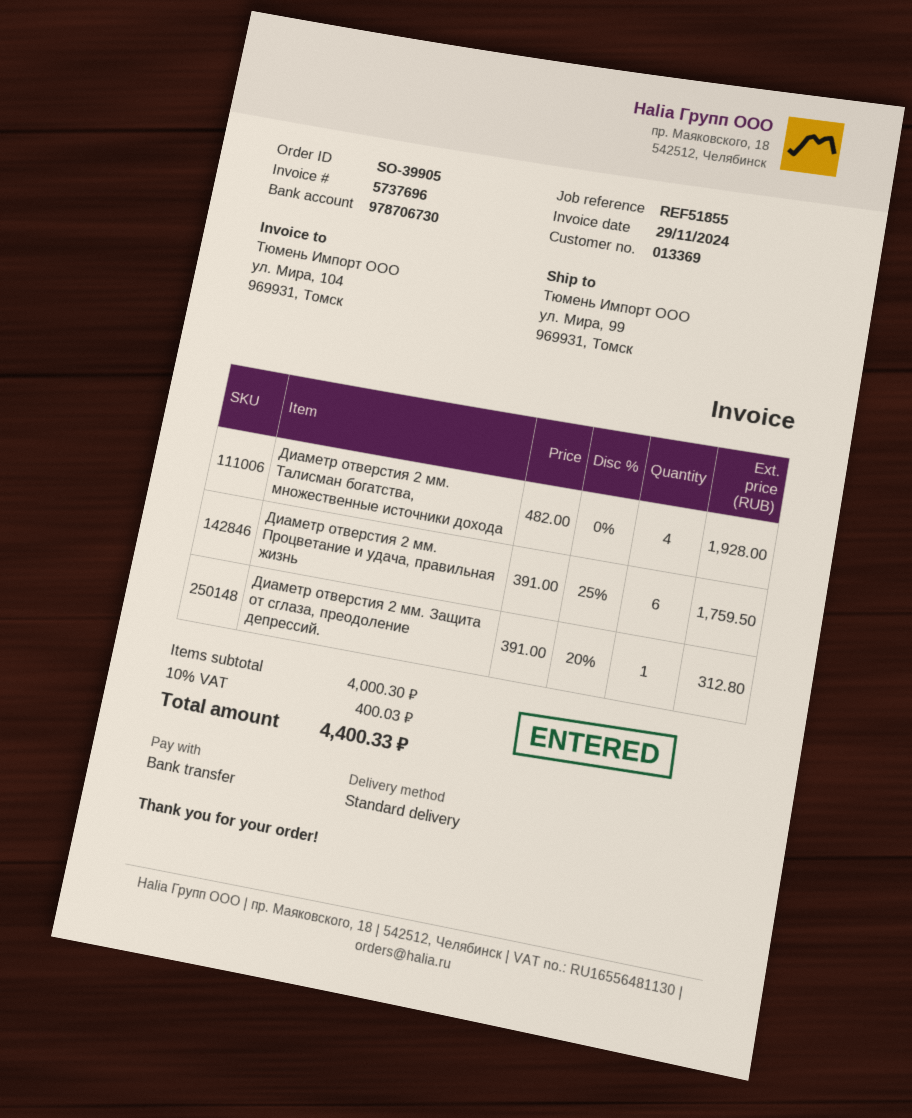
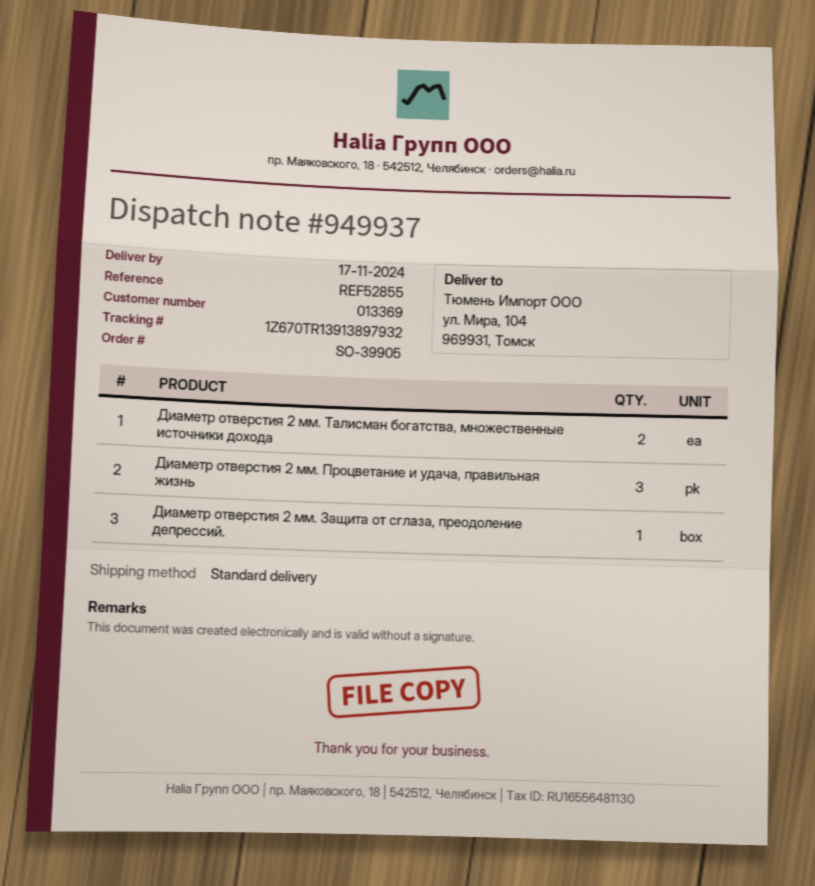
reference: REF51855 -> REF52855
ship to: ул. Мира, 99, 969931, Томск -> ул. Мира, 104, 969931, Томск
Диаметр отверстия 2 мм. Талисман богатства, множественные источники дохода: 4 -> 2
Диаметр отверстия 2 мм. Процветание и удача, правильная жизнь: 6 -> 3

